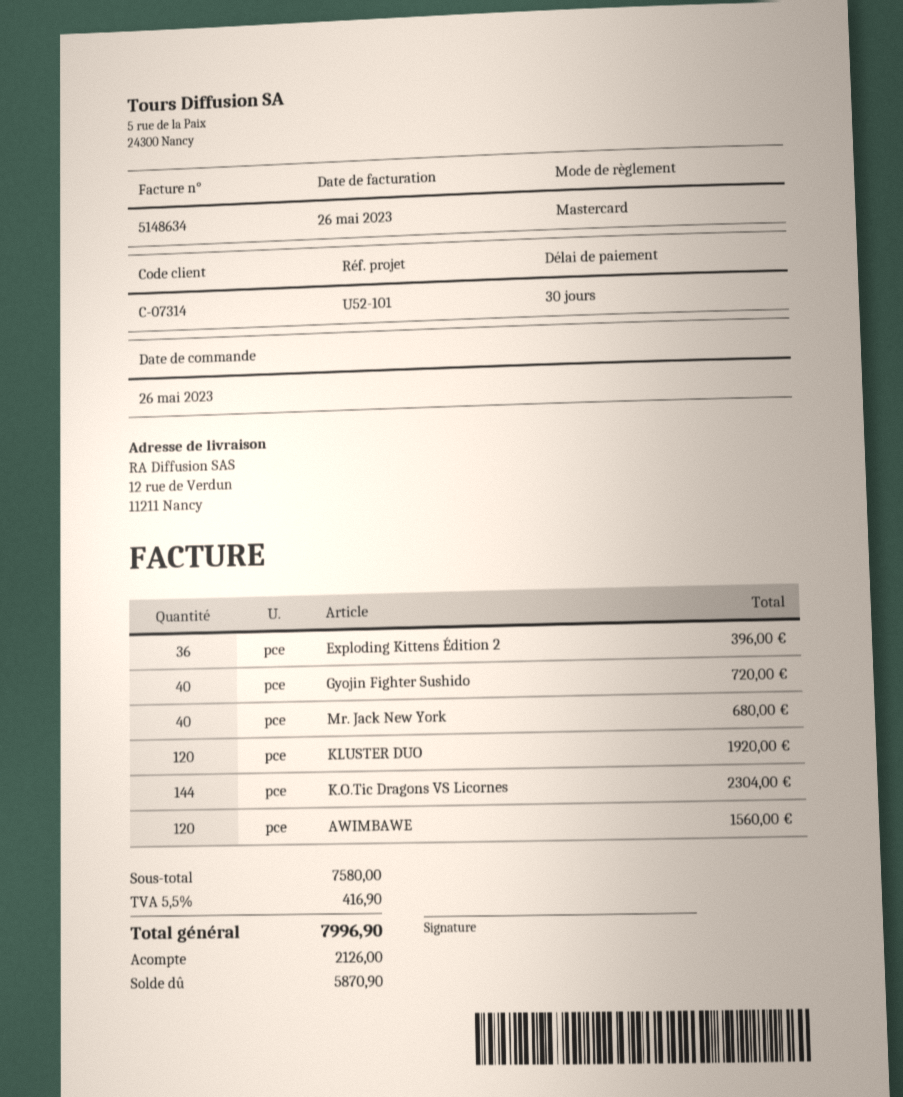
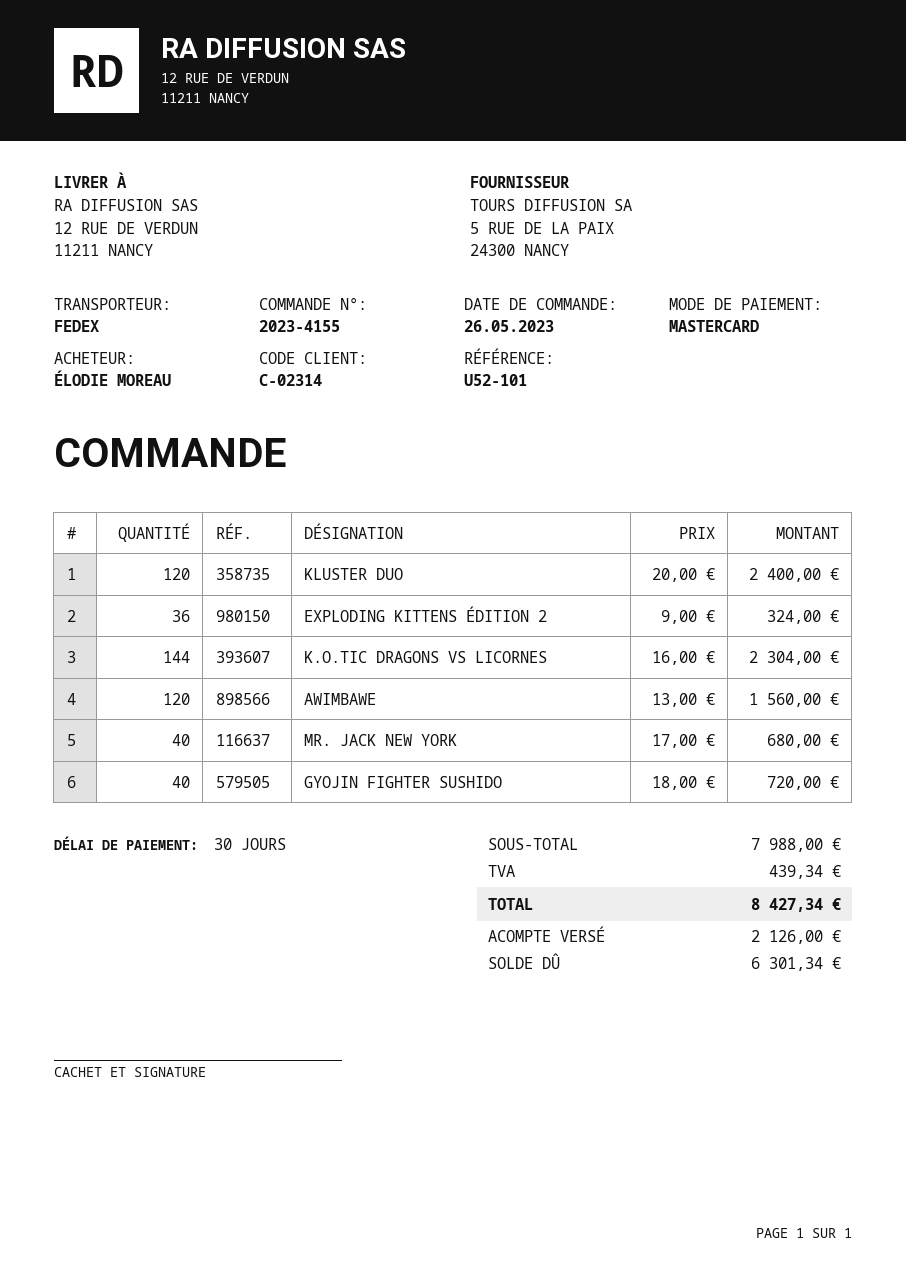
customer number: C-07314 -> C-02314
Exploding Kittens Édition 2: 36 for 396.00 -> 36 for 324.00
KLUSTER DUO: 120 for 1920.00 -> 120 for 2400.00
subtotal: 7580.00 -> 7988.00
tax: 416.90 -> 439.34
total: 7996.90 -> 8427.34
balance: 5870.90 -> 6301.34

